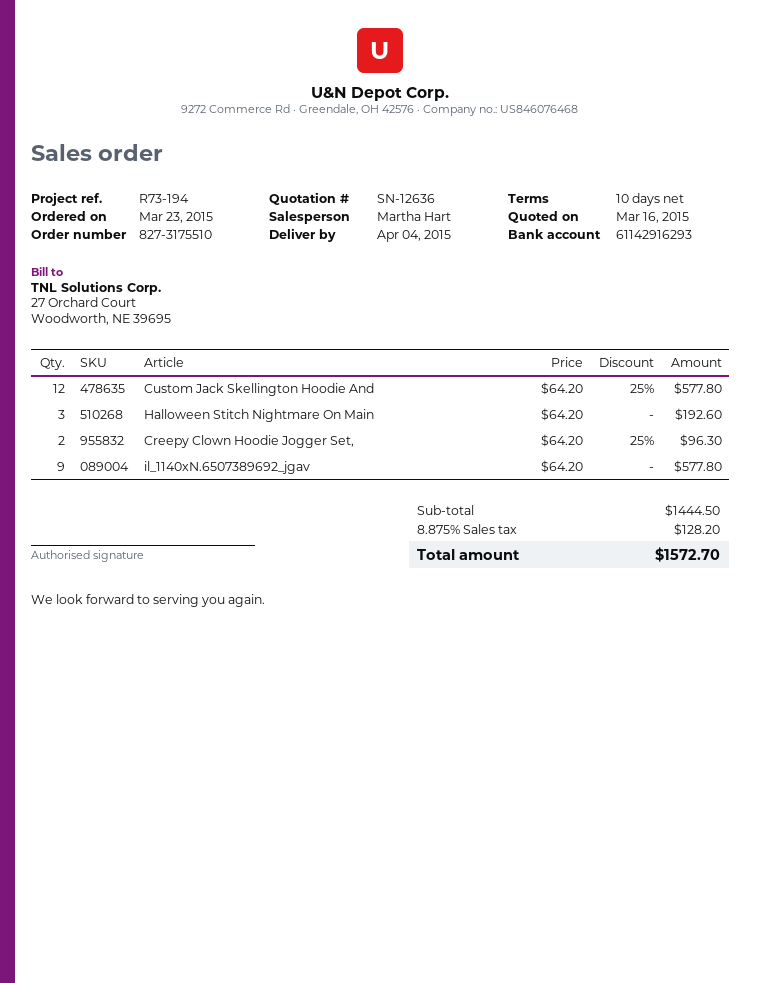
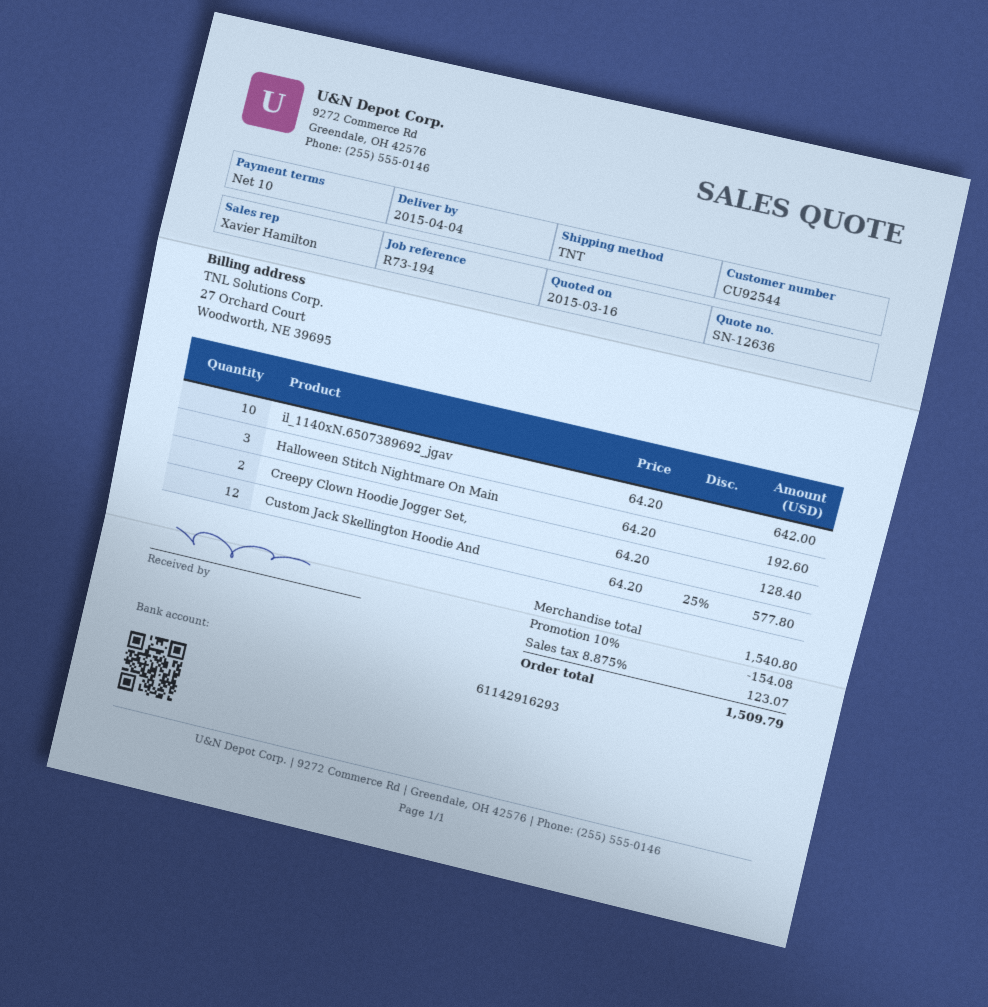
sales rep: Martha Hart -> Xavier Hamilton
Creepy Clown Hoodie Jogger Set,: 2 x 64.20 - 25% = 96.30 -> 2 x 64.20 = 128.40
il_1140xN.6507389692_jgav: 9 x 64.20 = 577.80 -> 10 x 64.20 = 642.00
subtotal: 1444.50 -> 1540.80
discount: none -> 10% = 154.08
tax: 8.875% = 128.20 -> 8.875% = 123.07
total: 1572.70 -> 1509.79

